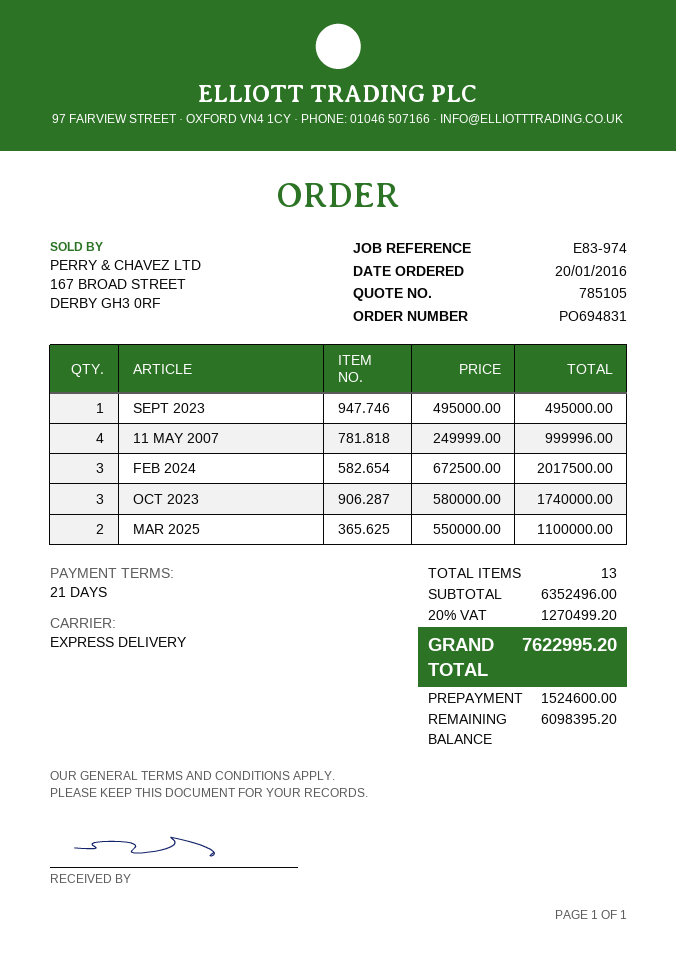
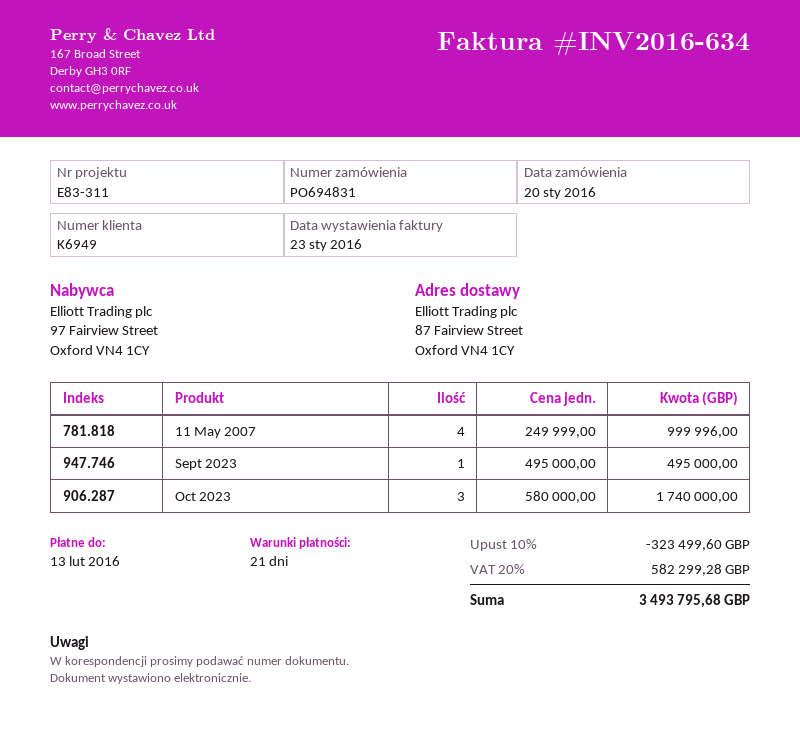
reference: E83-974 -> E83-311
FEB 2024: 3 x 672500.00 = 2017500.00 -> none
MAR 2025: 2 x 550000.00 = 1100000.00 -> none
discount: none -> 10% = 323499.60
tax: 20% = 1270499.20 -> 20% = 582299.28
total: 7622995.20 -> 3493795.68

